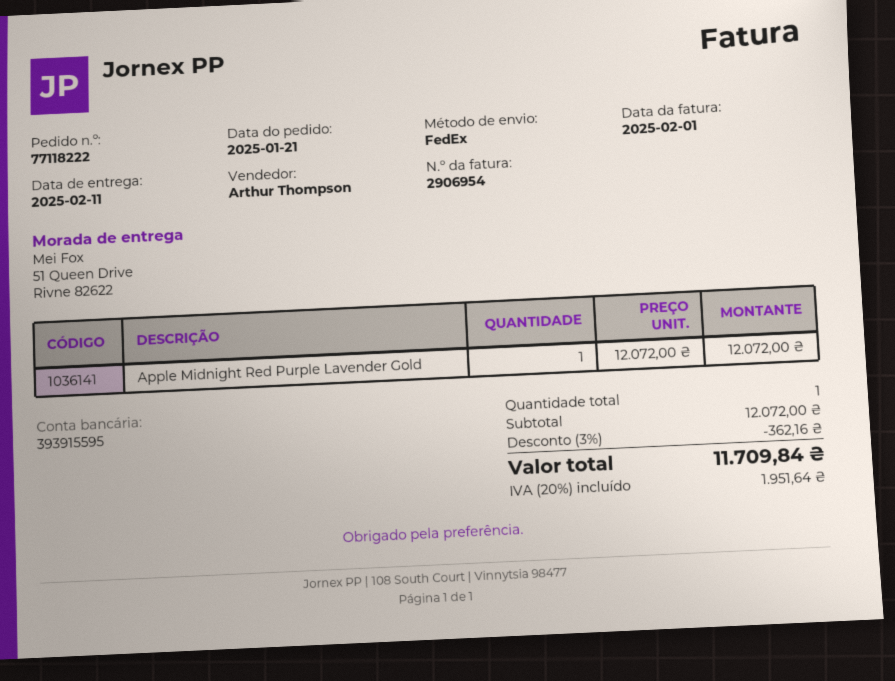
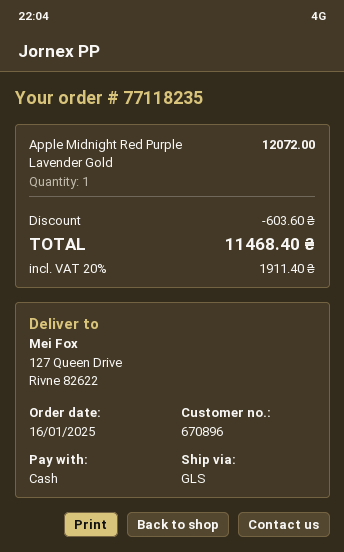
order number: 77118222 -> 77118235
order date: 2025-01-21 -> 2025-01-16
shipping method: FedEx -> GLS
ship to: 51 Queen Drive, Rivne 82622 -> 127 Queen Drive, Rivne 82622
discount: 362.16 -> 603.60
tax: 20% = 1951.64 -> 20% = 1911.40
total: 11709.84 -> 11468.40

